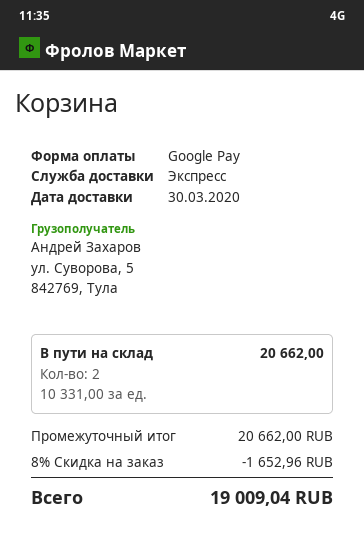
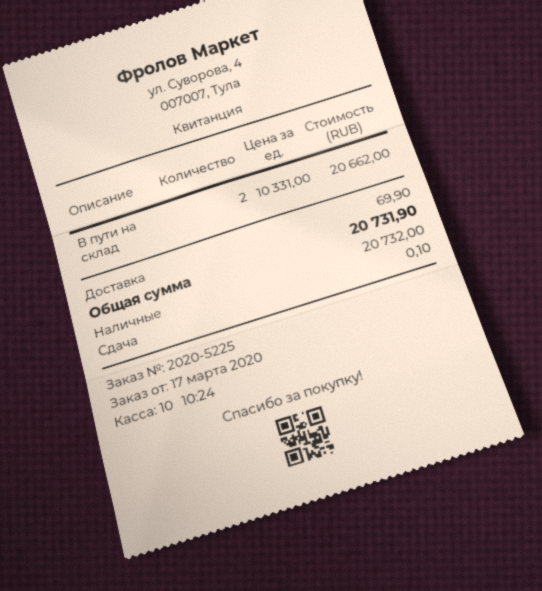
payment method: Google Pay -> cash
discount: 8% = 1652.96 -> none
shipping: none -> 69.90
total: 19009.04 -> 20731.90

